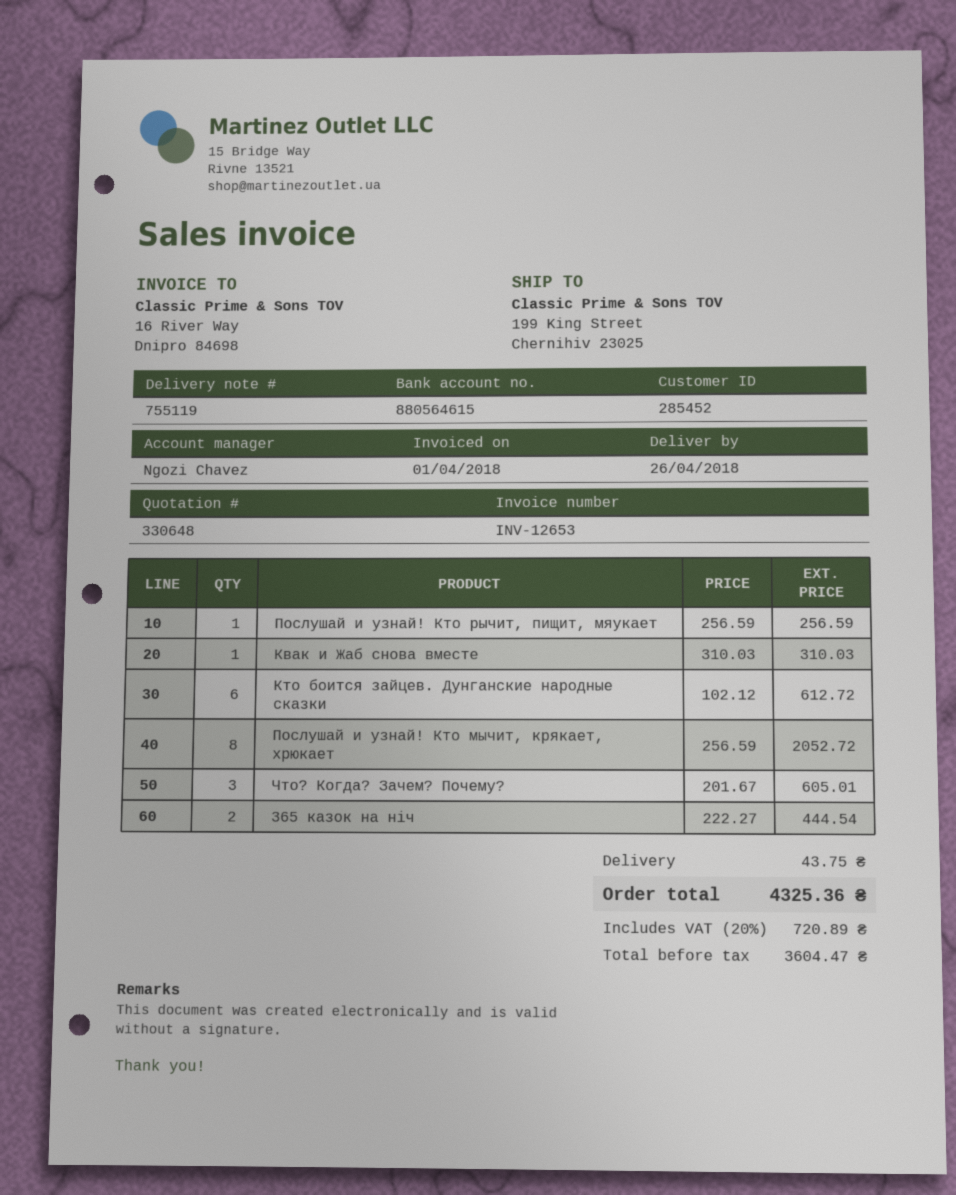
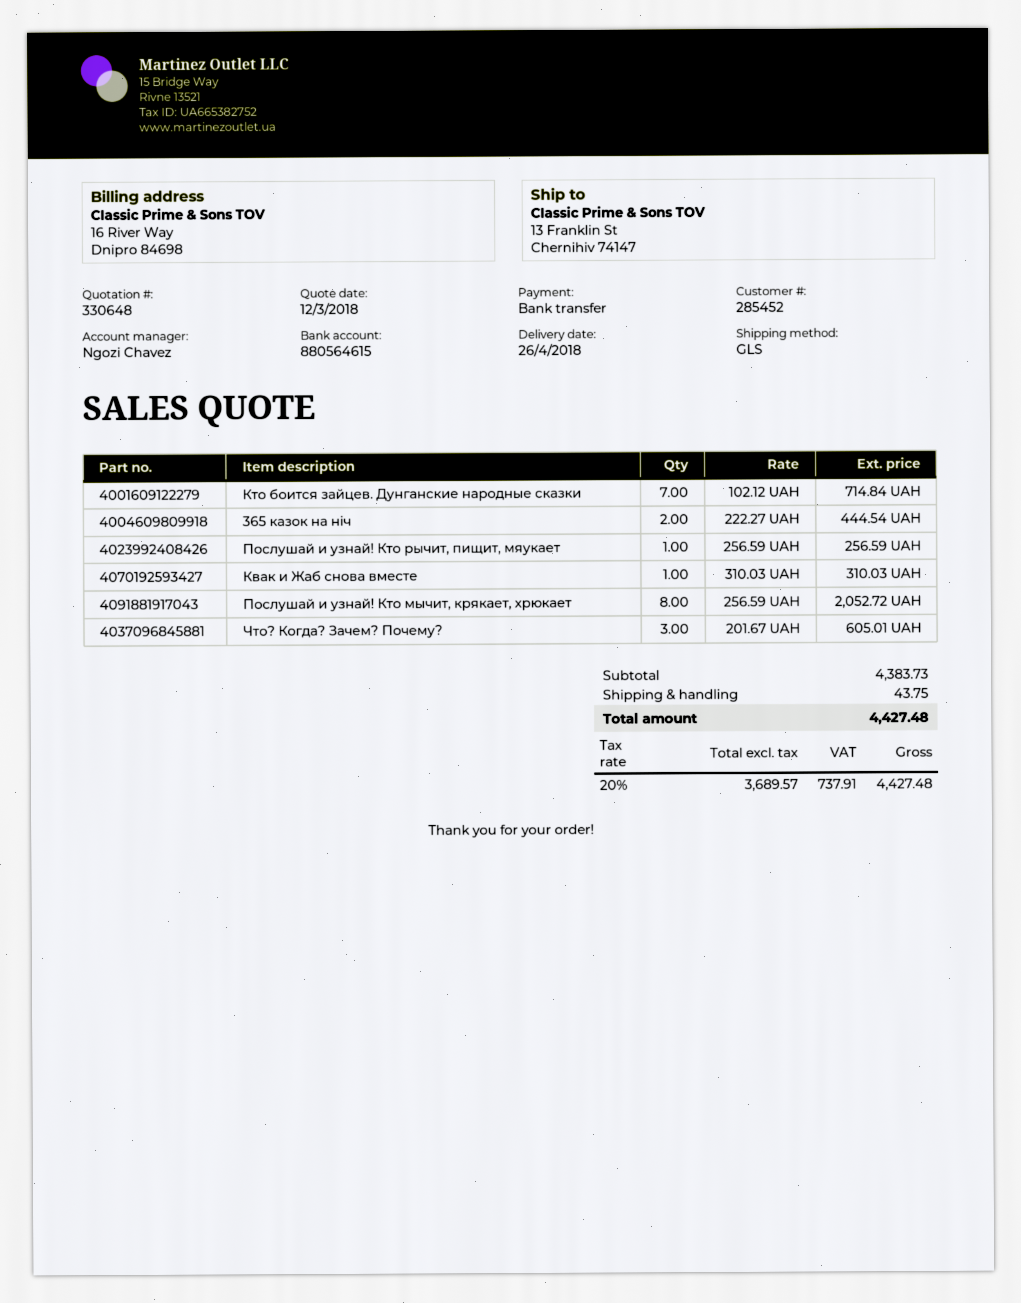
ship to: 199 King Street, Chernihiv 23025 -> 13 Franklin St, Chernihiv 74147
Кто боится зайцев. Дунганские народные сказки: 6 x 102.12 = 612.72 -> 7 x 102.12 = 714.84
net: 3604.47 -> 3689.57
tax: 20% = 720.89 -> 20% = 737.91
total: 4325.36 -> 4427.48

